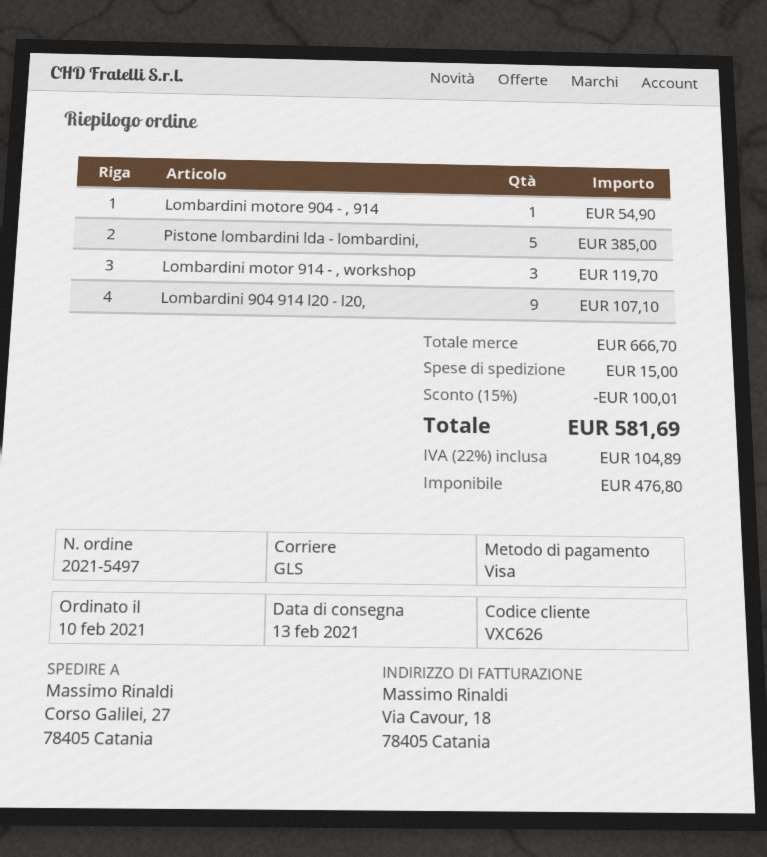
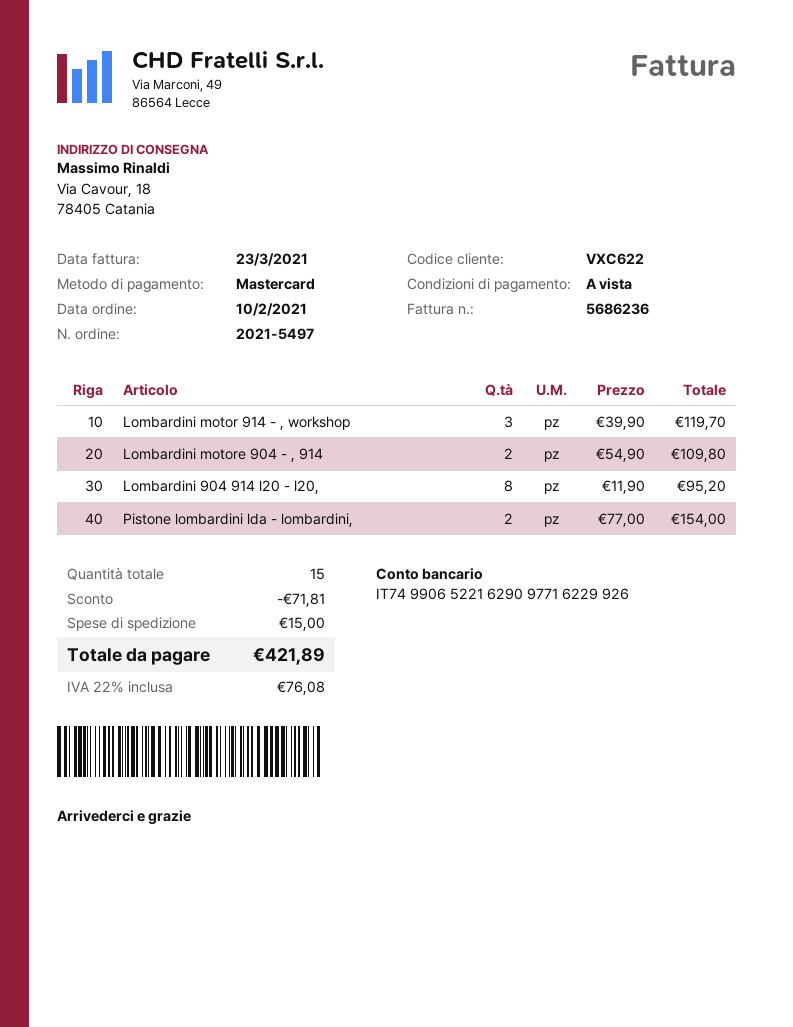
customer number: VXC626 -> VXC622
payment method: Visa -> Mastercard
ship to: Corso Galilei, 27, 78405 Catania -> Via Cavour, 18, 78405 Catania
Lombardini motore 904 - , 914: 1 for 54.90 -> 2 for 109.80
Pistone lombardini lda - lombardini,: 5 for 385.00 -> 2 for 154.00
Lombardini 904 914 l20 - l20,: 9 for 107.10 -> 8 for 95.20
discount: 100.01 -> 71.81
tax: 22% = 104.89 -> 22% = 76.08
total: 581.69 -> 421.89

